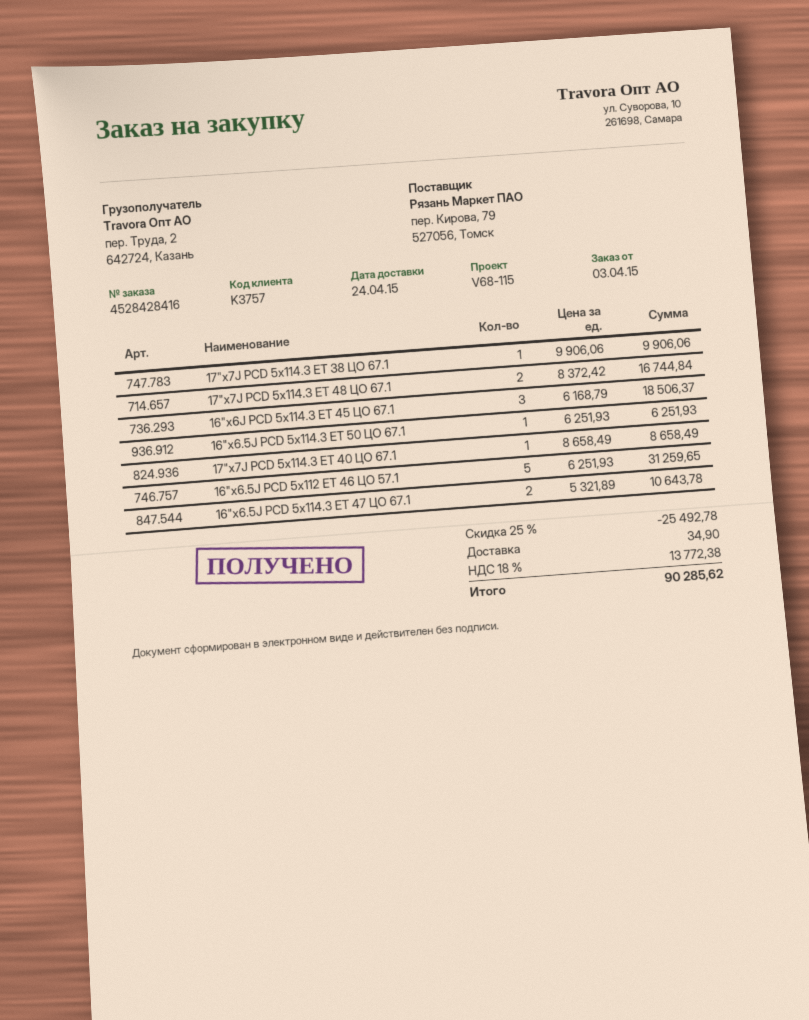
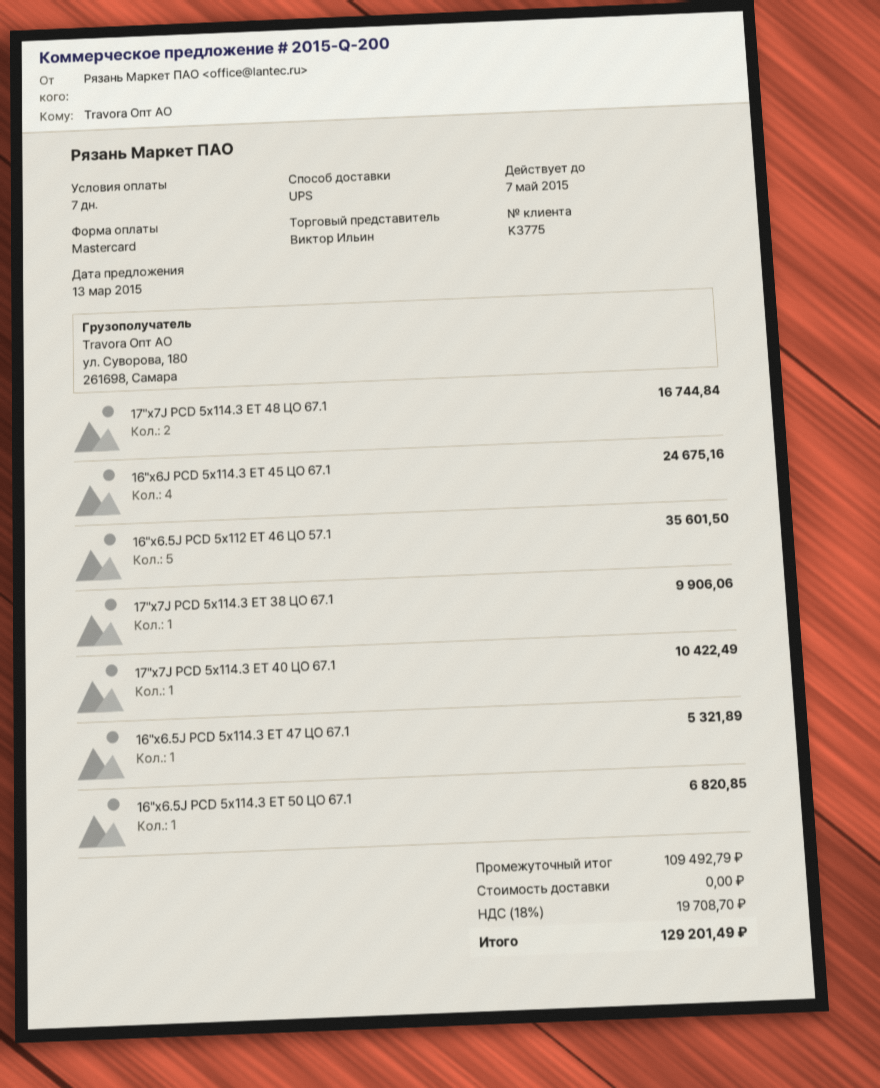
customer number: K3757 -> K3775
ship to: пер. Труда, 2, 642724, Казань -> ул. Суворова, 180, 261698, Самара
16"x6J PCD 5x114.3 ЕТ 45 ЦО 67.1: 3 for 18506.37 -> 4 for 24675.16
16"x6.5J PCD 5x114.3 ЕТ 50 ЦО 67.1: 1 for 6251.93 -> 1 for 6820.85
17"x7J PCD 5x114.3 ЕТ 40 ЦО 67.1: 1 for 8658.49 -> 1 for 10422.49
16"x6.5J PCD 5x112 ЕТ 46 ЦО 57.1: 5 for 31259.65 -> 5 for 35601.50
16"x6.5J PCD 5x114.3 ЕТ 47 ЦО 67.1: 2 for 10643.78 -> 1 for 5321.89
discount: 25% = 25492.78 -> none
shipping: 34.90 -> 0.00
tax: 18% = 13772.38 -> 18% = 19708.70
total: 90285.62 -> 129201.49

